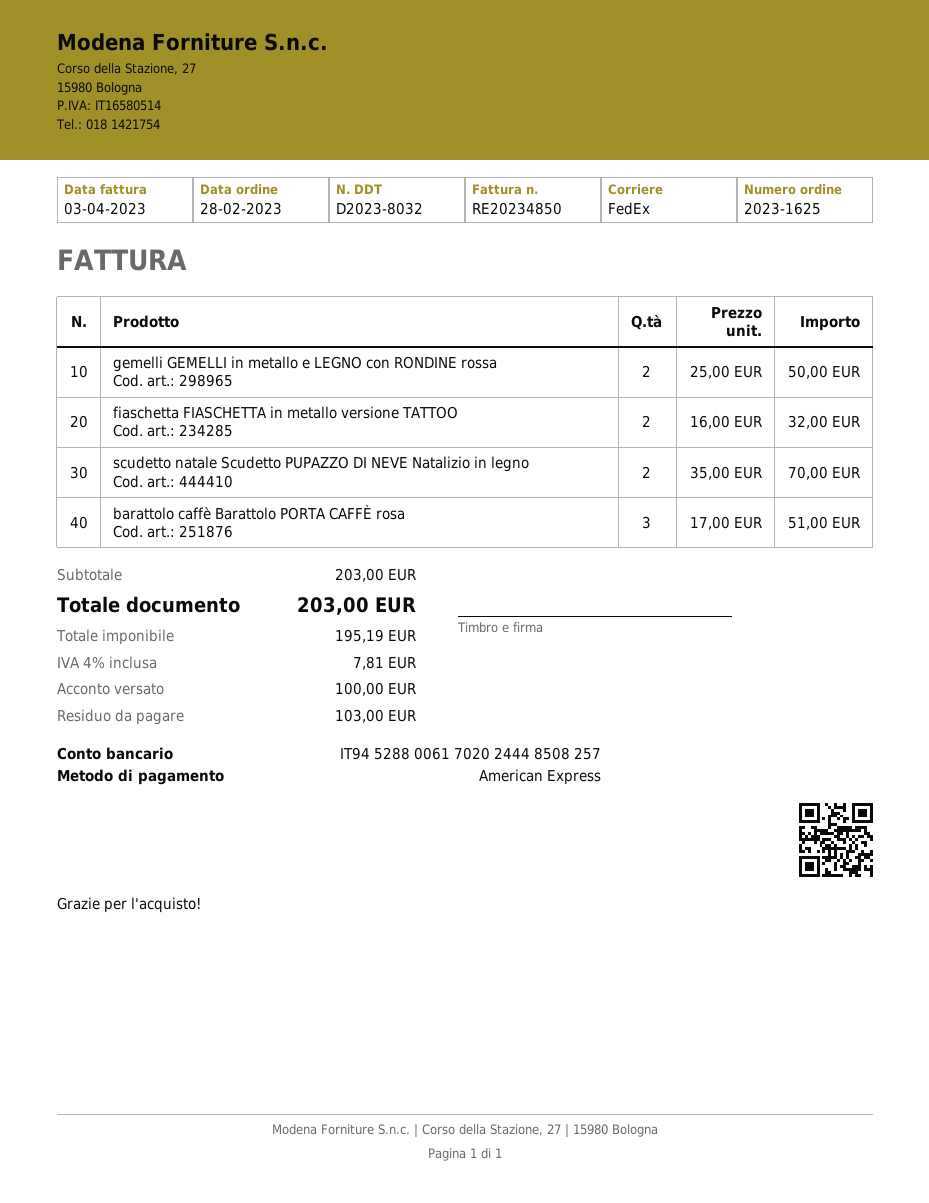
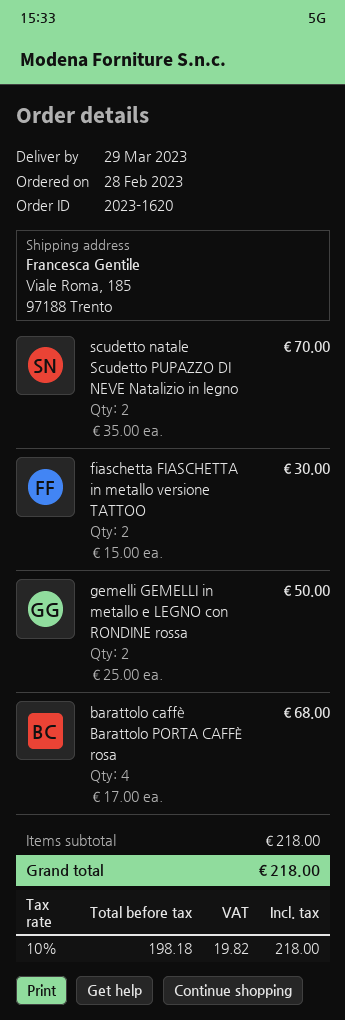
order number: 2023-1625 -> 2023-1620
fiaschetta FIASCHETTA in metallo versione TATTOO: 2 x 16.00 = 32.00 -> 2 x 15.00 = 30.00
barattolo caffè Barattolo PORTA CAFFÈ rosa: 3 x 17.00 = 51.00 -> 4 x 17.00 = 68.00
subtotal: 203.00 -> 218.00
net: 195.19 -> 198.18
tax: 4% = 7.81 -> 10% = 19.82
total: 203.00 -> 218.00

